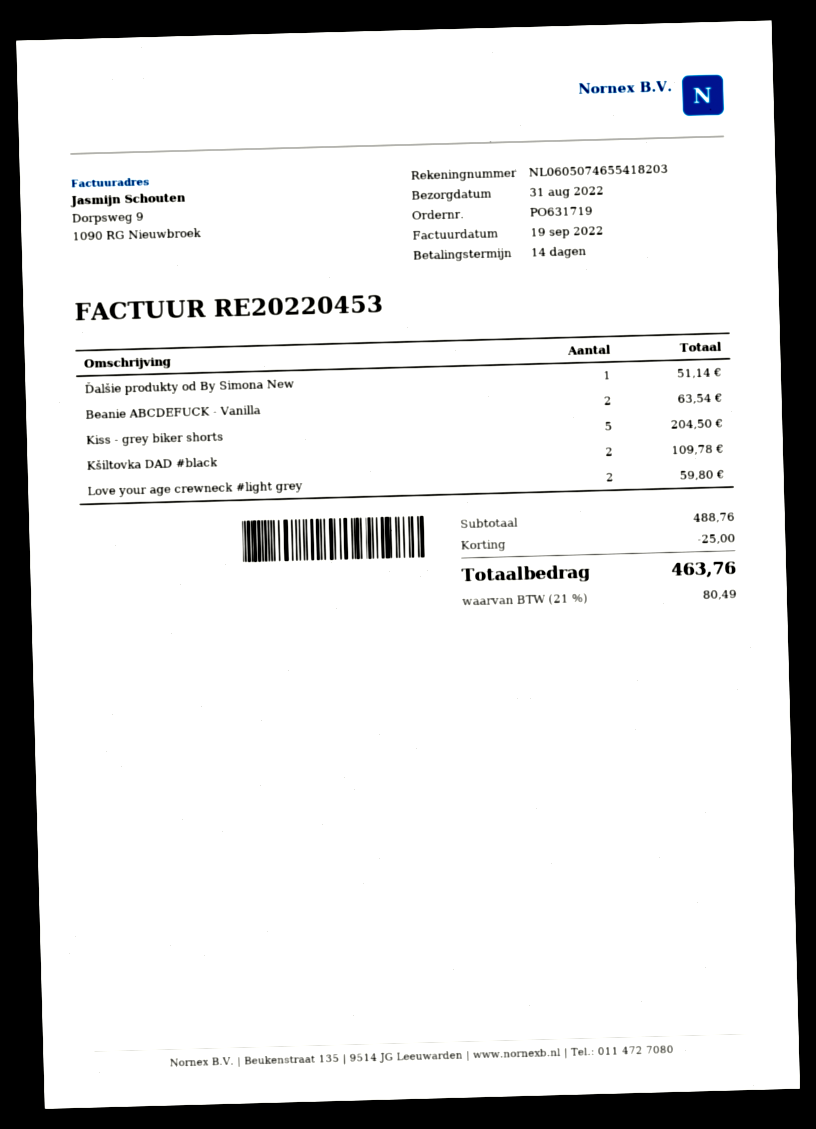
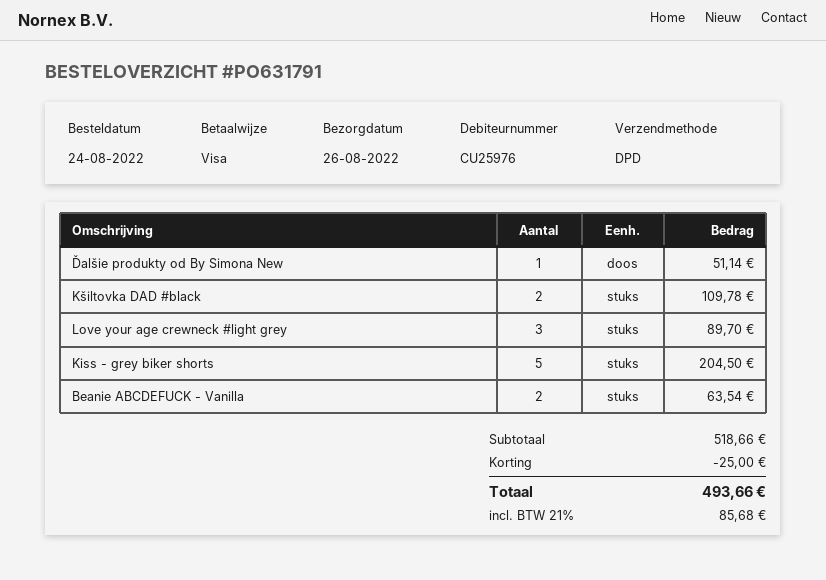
order number: PO631719 -> PO631791
delivery date: 2022-08-31 -> 2022-08-26
Love your age crewneck #light grey: 2 for 59.80 -> 3 for 89.70
subtotal: 488.76 -> 518.66
tax: 21% = 80.49 -> 21% = 85.68
total: 463.76 -> 493.66

